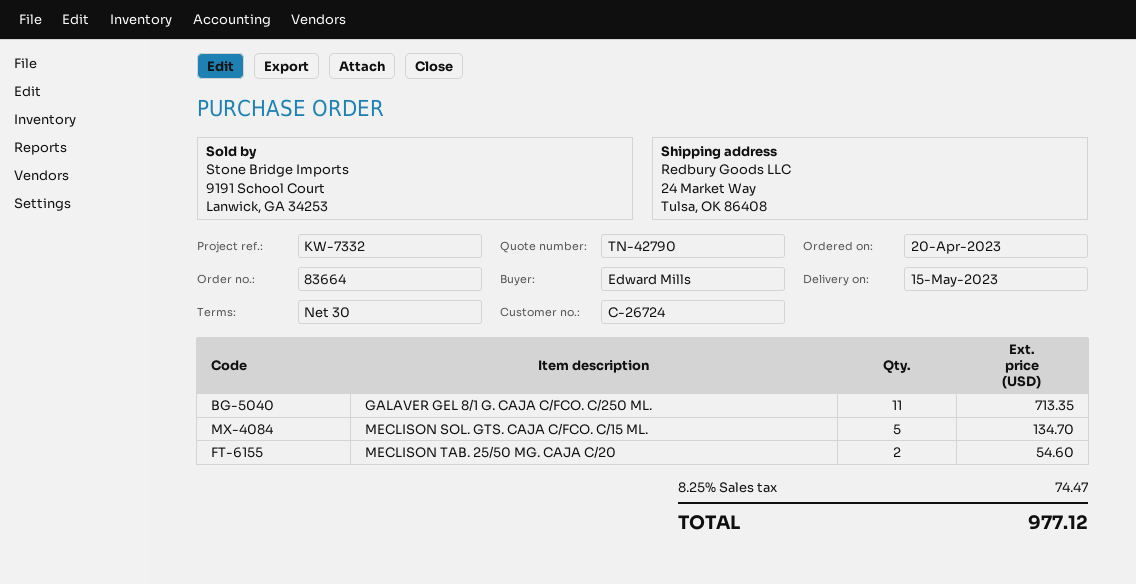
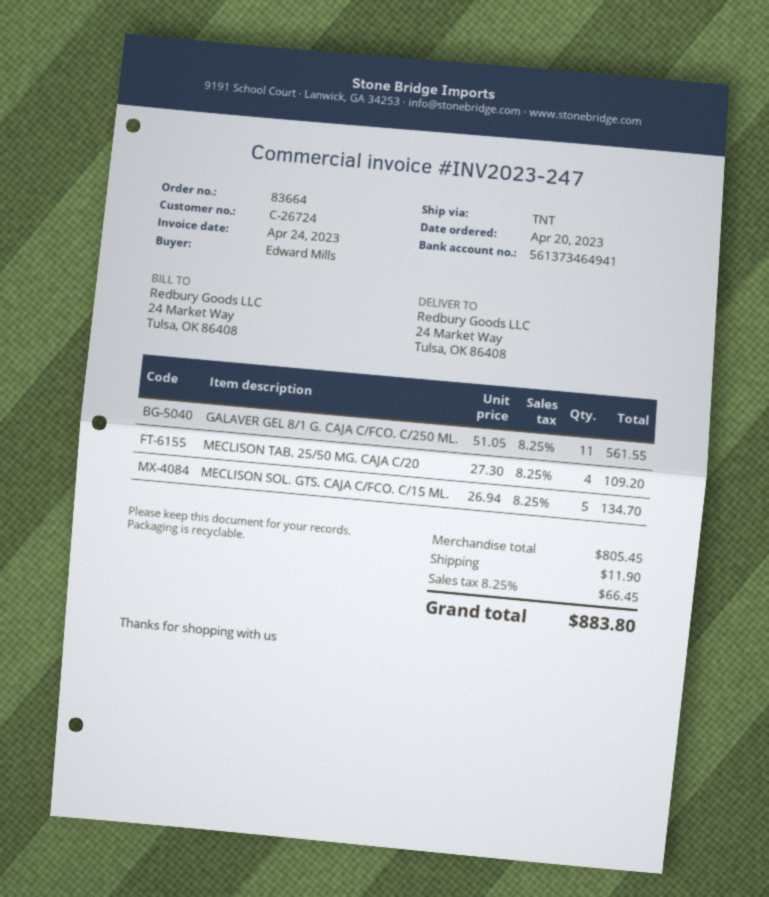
GALAVER GEL 8/1 G. CAJA C/FCO. C/250 ML.: 11 for 713.35 -> 11 for 561.55
MECLISON TAB. 25/50 MG. CAJA C/20: 2 for 54.60 -> 4 for 109.20
shipping: none -> 11.90
tax: 8.25% = 74.47 -> 8.25% = 66.45
total: 977.12 -> 883.80

